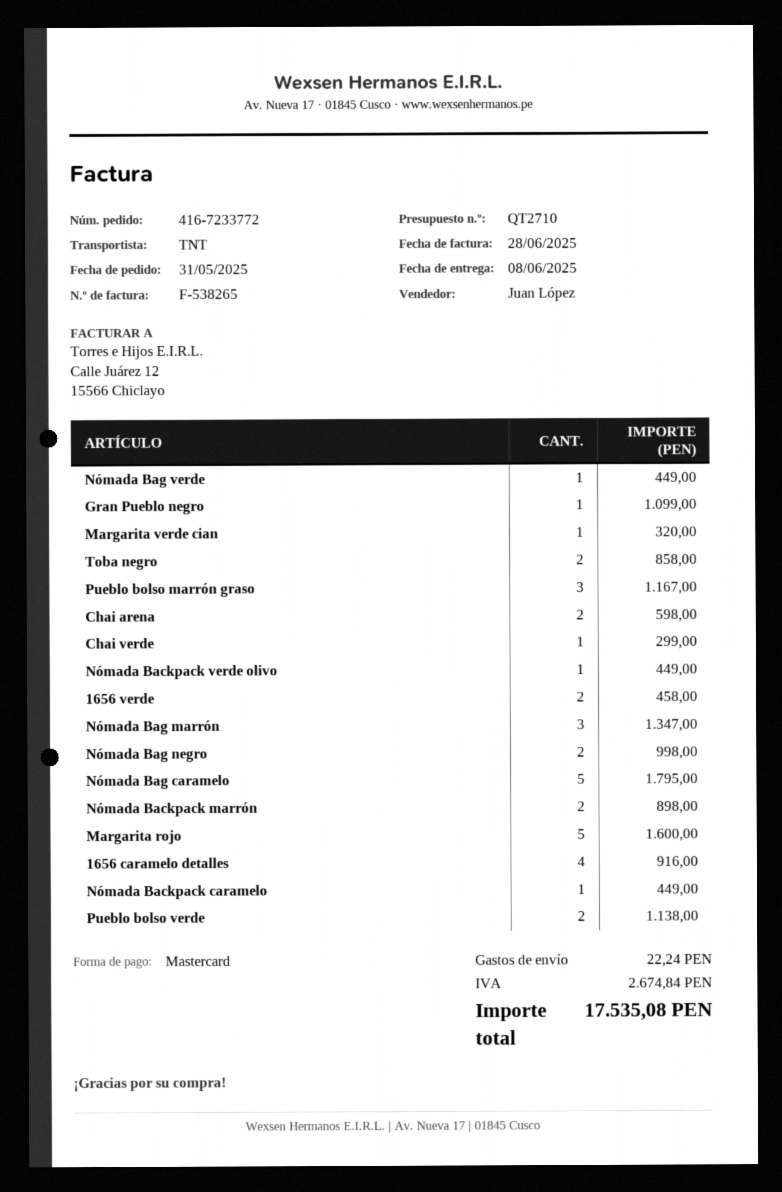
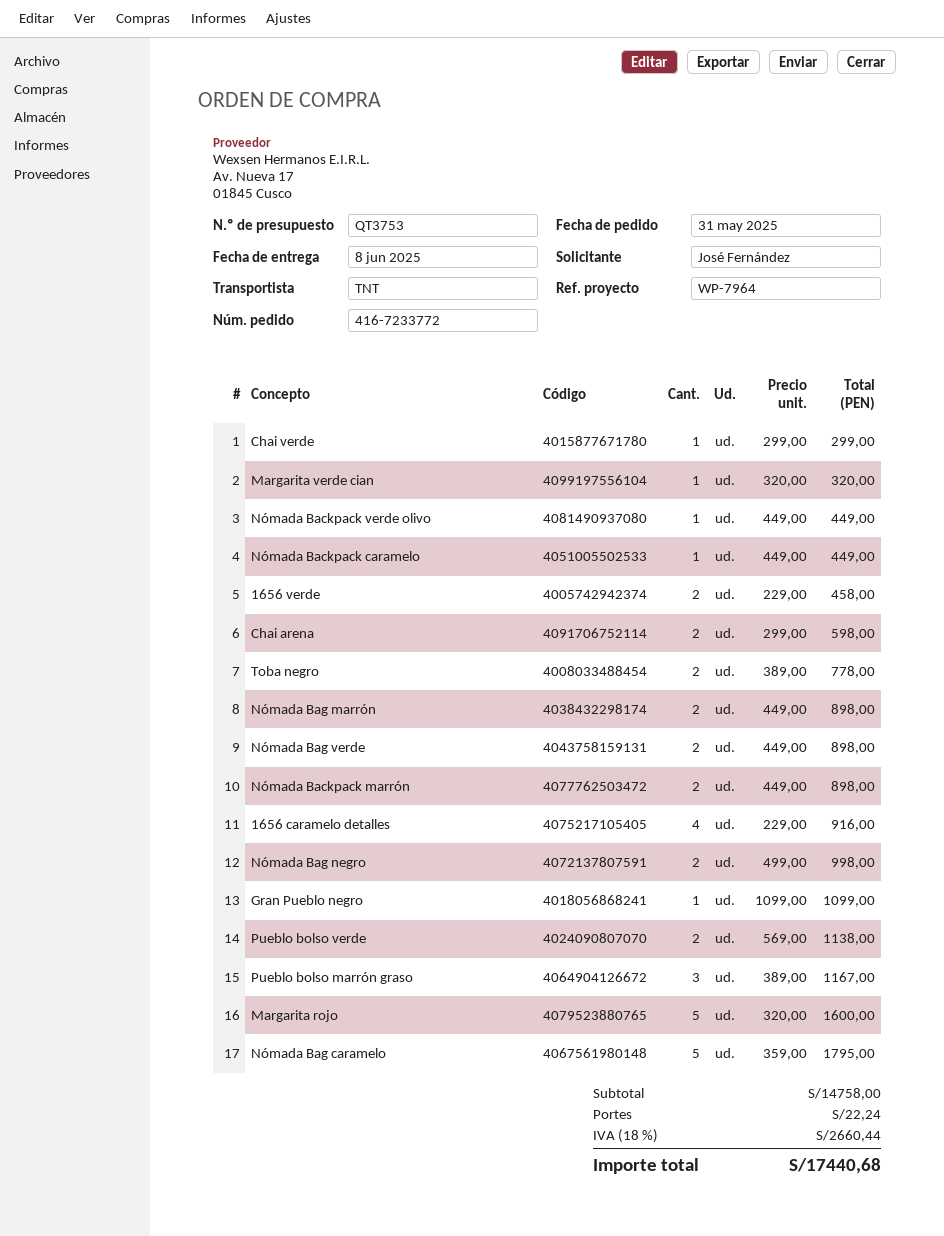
quote number: QT2710 -> QT3753
Nómada Bag verde: 1 for 449.00 -> 2 for 898.00
Toba negro: 2 for 858.00 -> 2 for 778.00
Nómada Bag marrón: 3 for 1347.00 -> 2 for 898.00
tax: 2674.84 -> 2660.44
total: 17535.08 -> 17440.68

